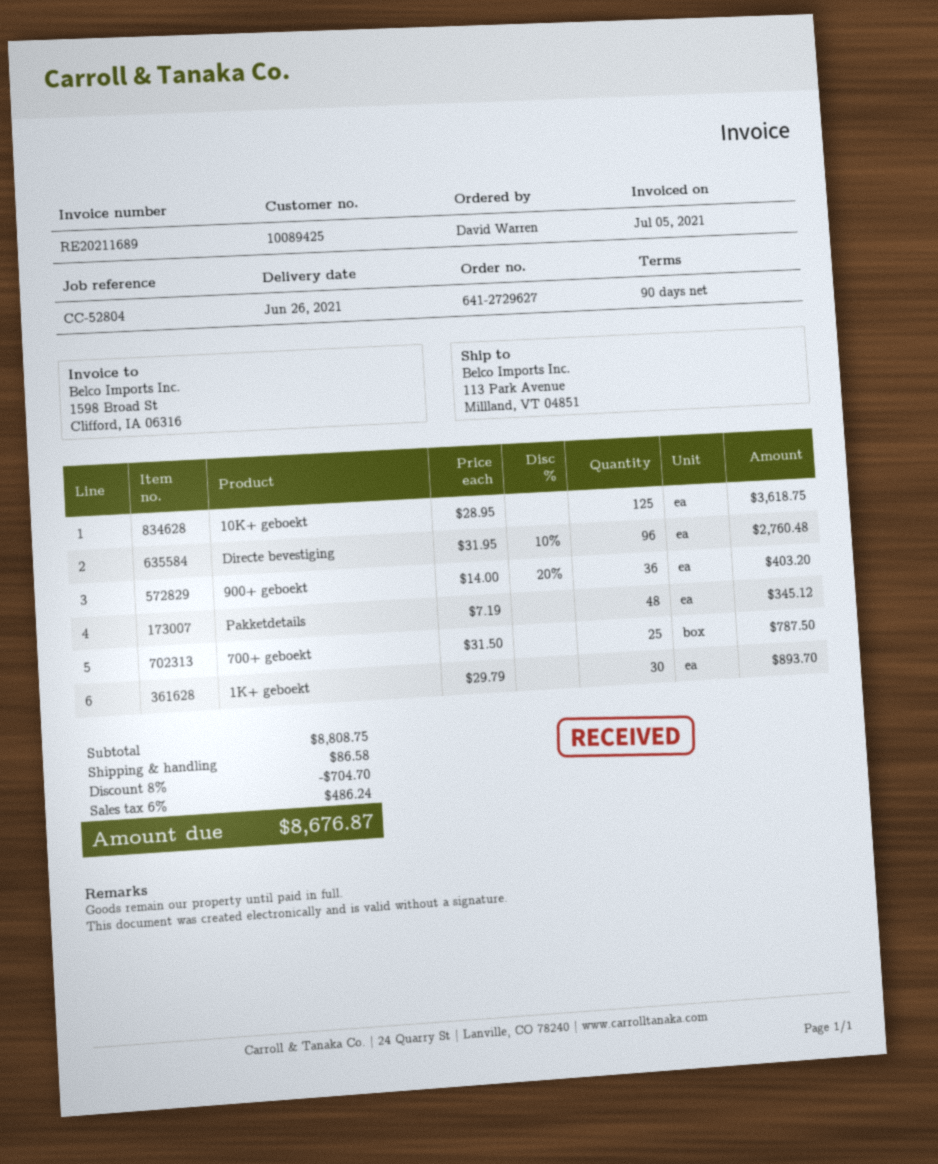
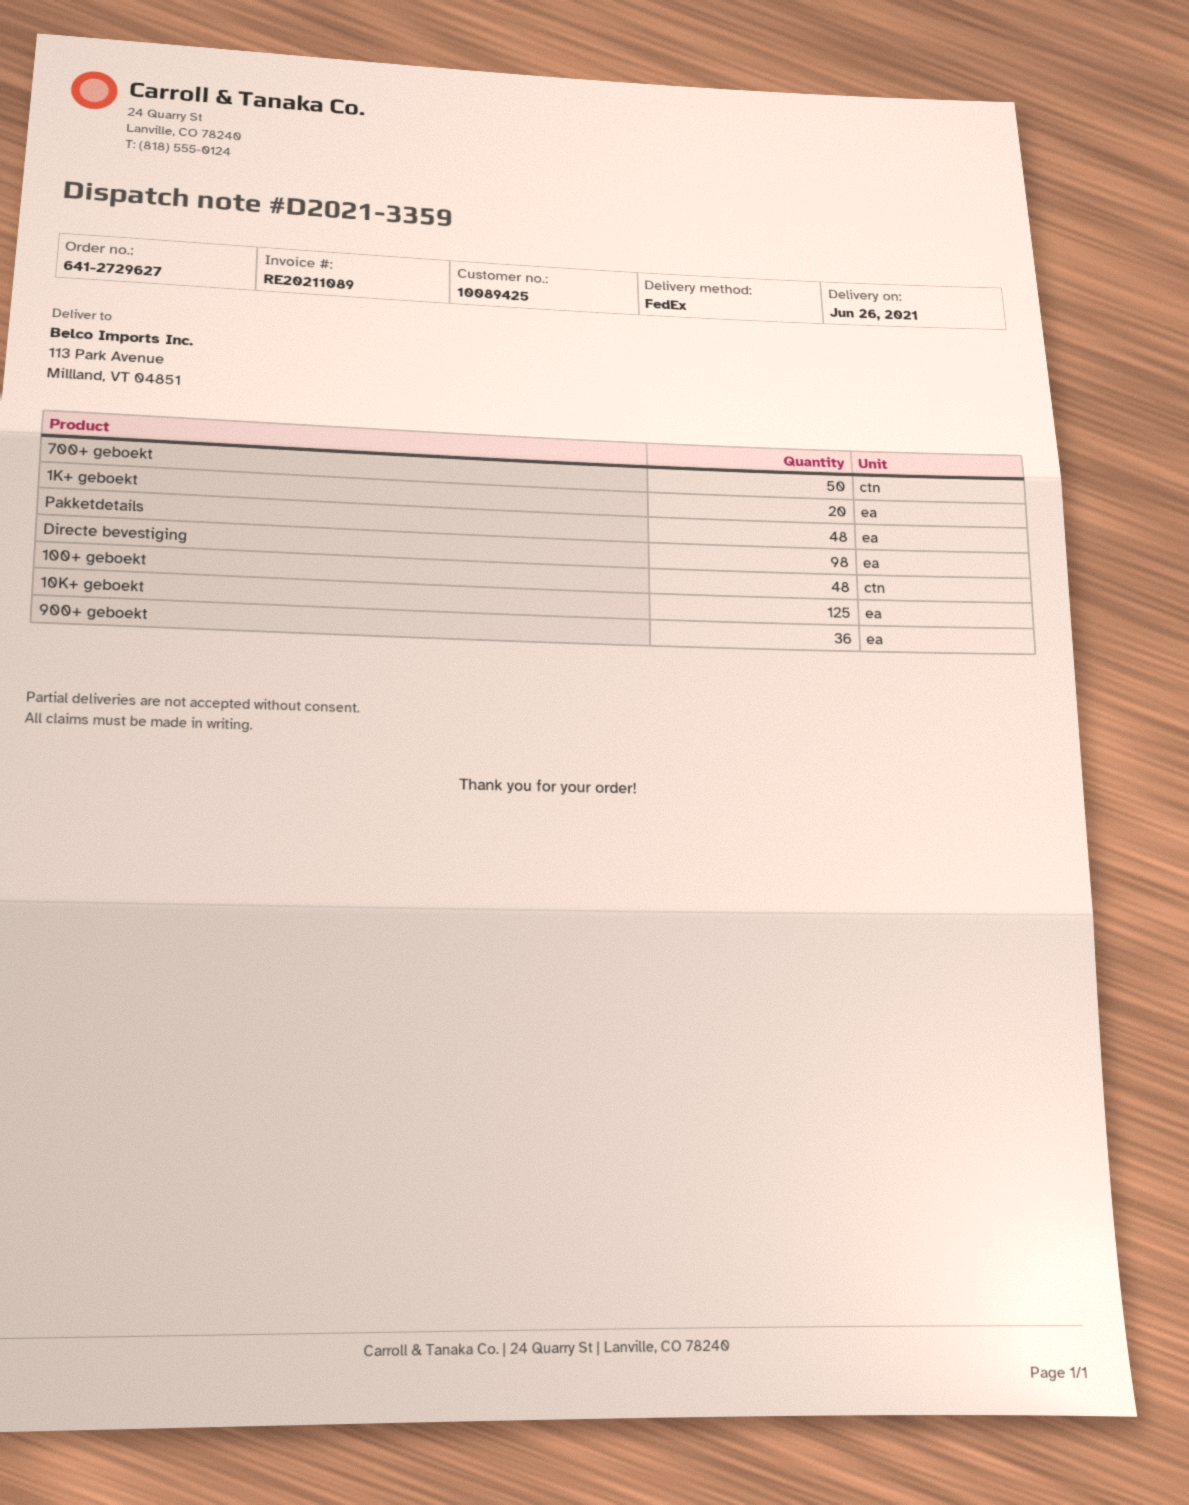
invoice number: RE20211689 -> RE20211089
Directe bevestiging: 96 -> 98
700+ geboekt: 25 -> 50
1K+ geboekt: 30 -> 20
100+ geboekt: none -> 48

